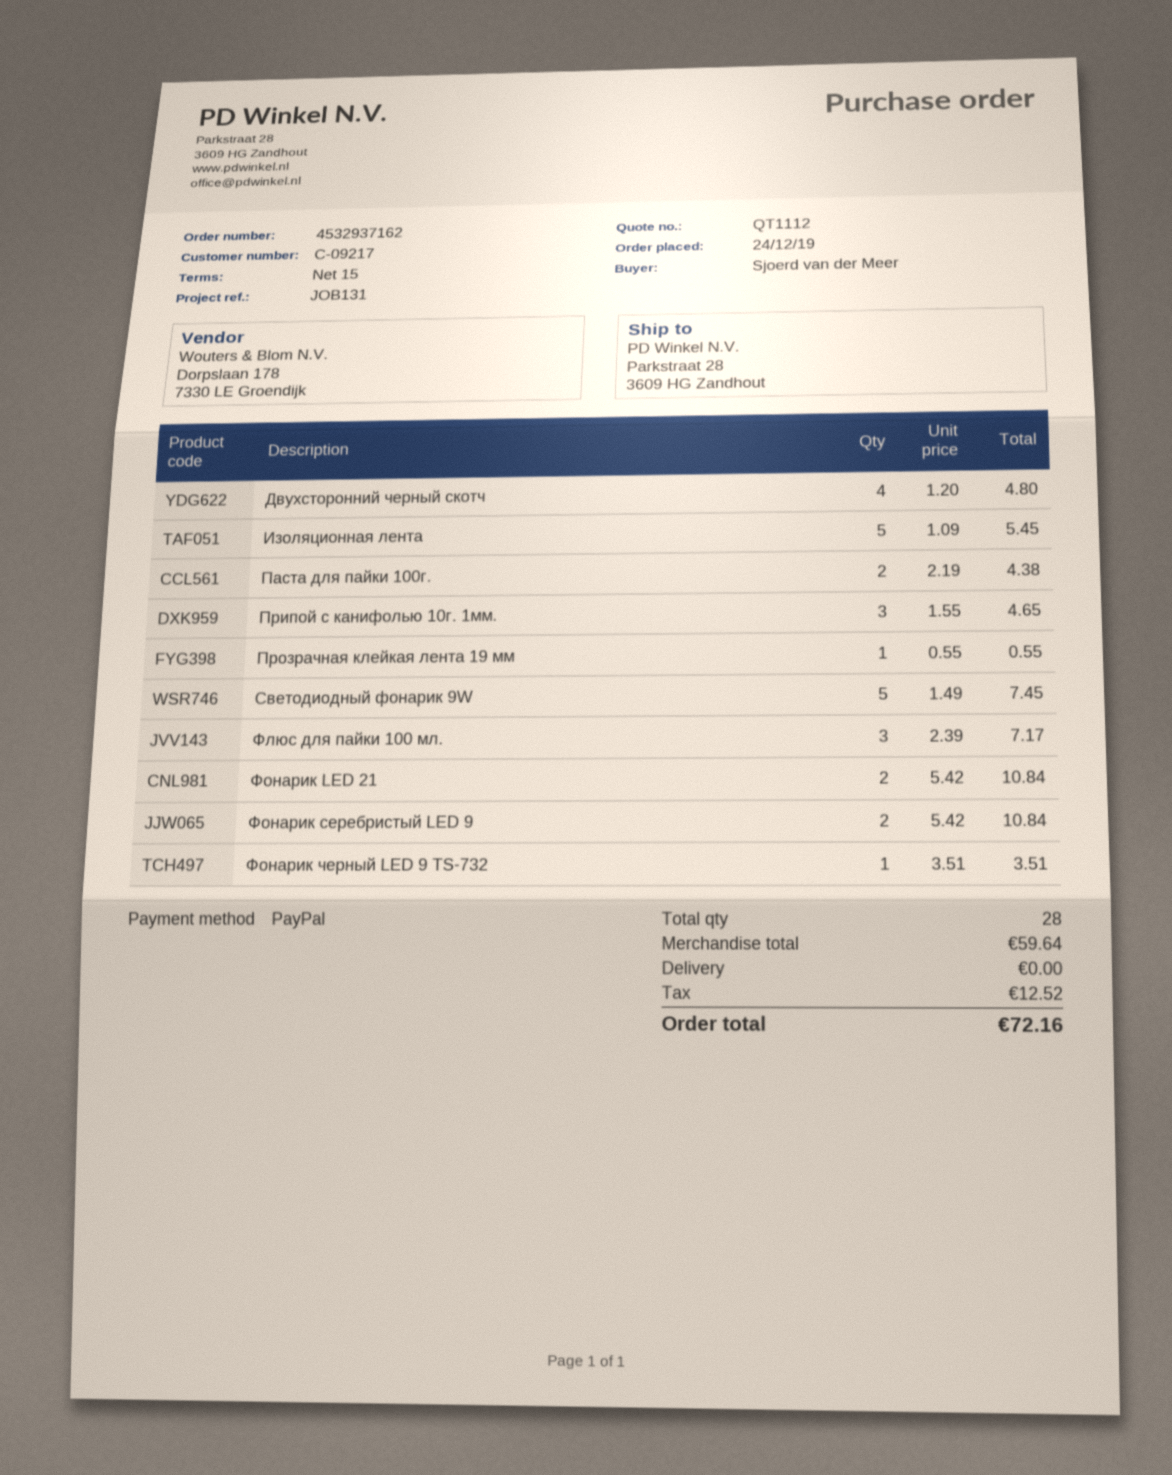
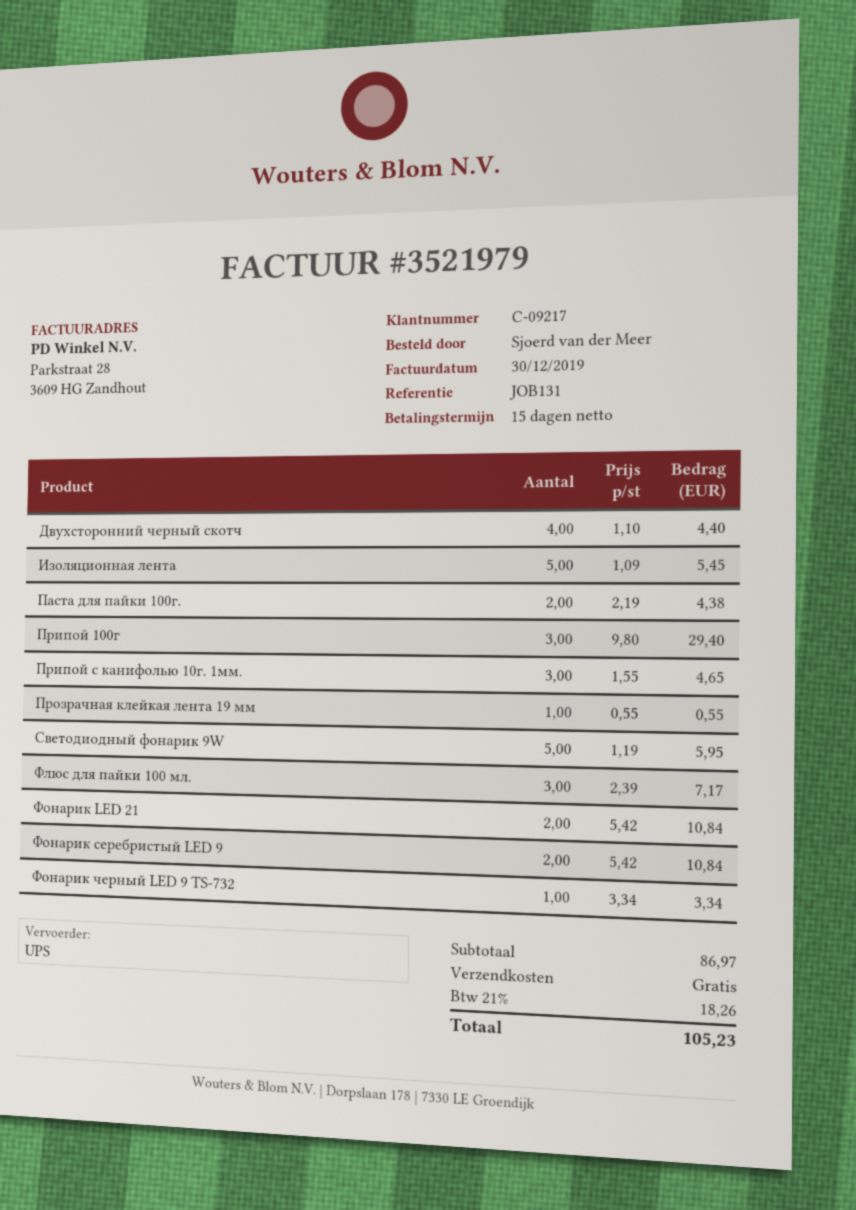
Двухсторонний черный скотч: 4 x 1.20 = 4.80 -> 4 x 1.10 = 4.40
Светодиодный фонарик 9W: 5 x 1.49 = 7.45 -> 5 x 1.19 = 5.95
Фонарик черный LED 9 TS-732: 1 x 3.51 = 3.51 -> 1 x 3.34 = 3.34
Припой 100г: none -> 3 x 9.80 = 29.40
subtotal: 59.64 -> 86.97
tax: 12.52 -> 18.26
total: 72.16 -> 105.23

